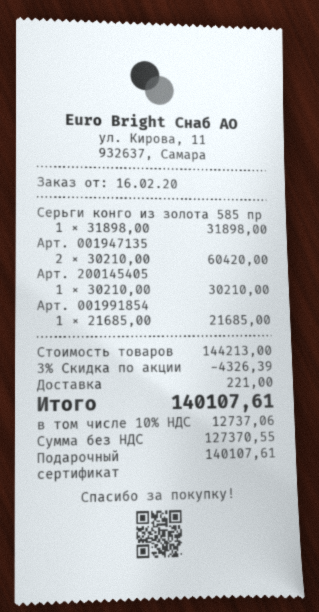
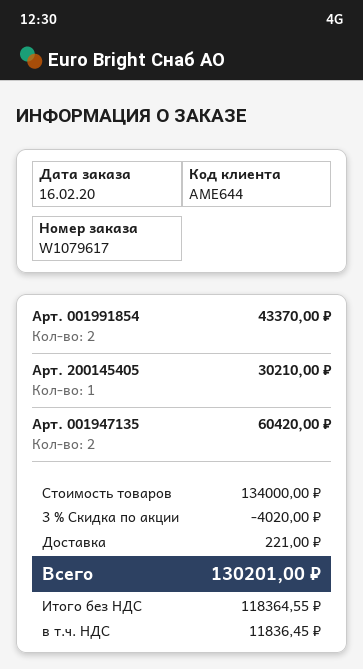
Серьги конго из золота 585 пр: 1 for 31898.00 -> none
Арт. 001991854: 1 for 21685.00 -> 2 for 43370.00
subtotal: 144213.00 -> 134000.00
discount: 3% = 4326.39 -> 3% = 4020.00
net: 127370.55 -> 118364.55
tax: 12737.06 -> 11836.45
total: 140107.61 -> 130201.00

